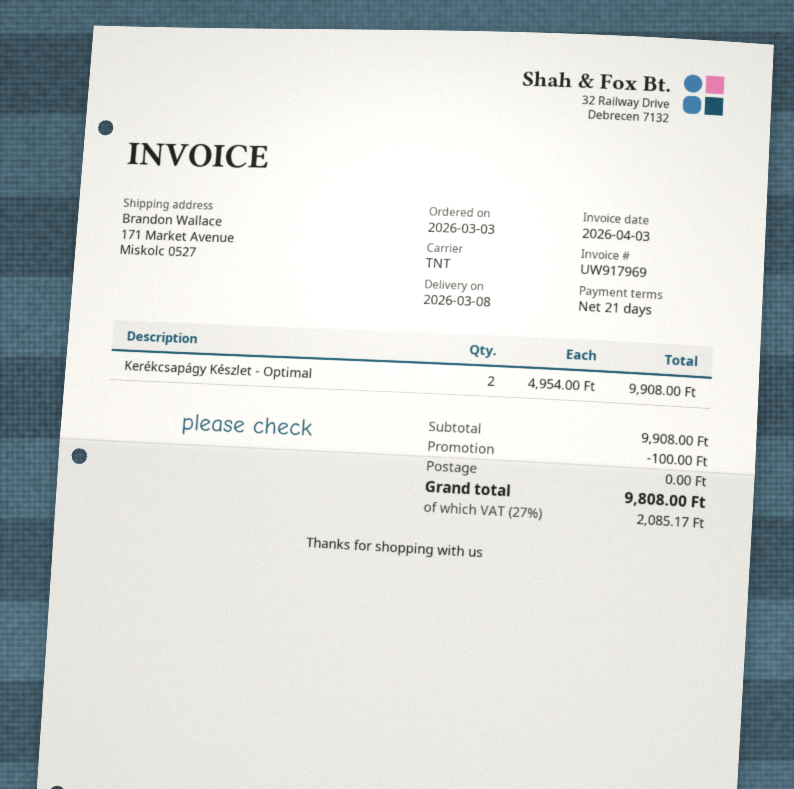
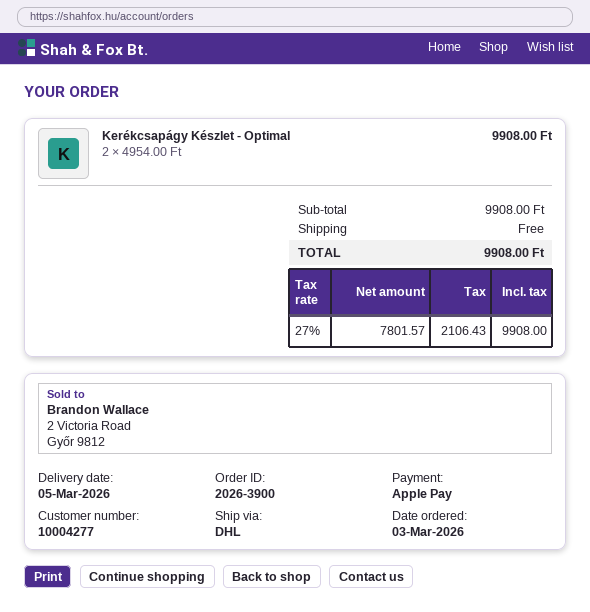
delivery date: 2026-03-08 -> 2026-03-05
shipping method: TNT -> DHL
discount: 100.00 -> none
tax: 27% = 2085.17 -> 27% = 2106.43
total: 9808.00 -> 9908.00

